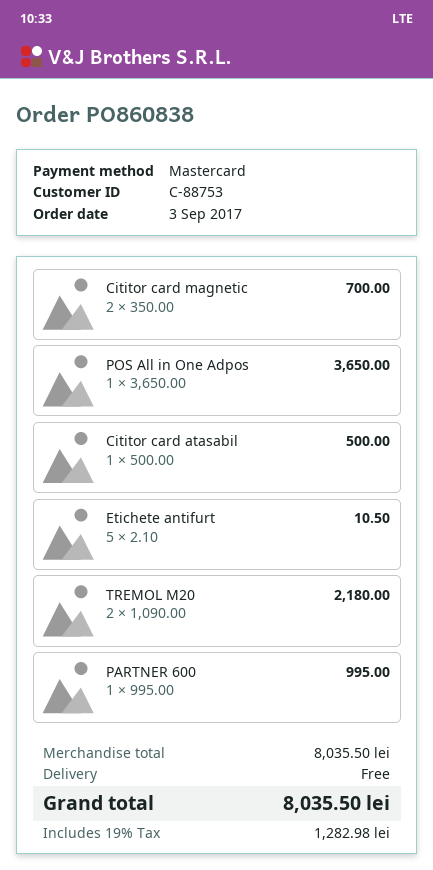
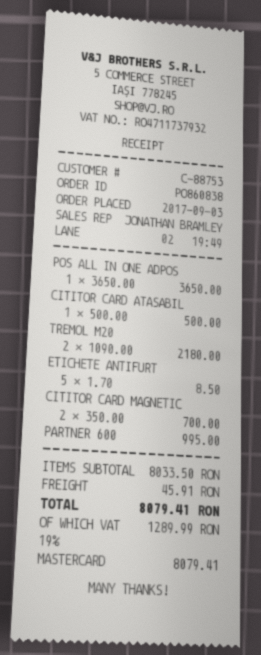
Etichete antifurt: 5 x 2.10 = 10.50 -> 5 x 1.70 = 8.50
subtotal: 8035.50 -> 8033.50
shipping: 0.00 -> 45.91
tax: 19% = 1282.98 -> 19% = 1289.99
total: 8035.50 -> 8079.41

